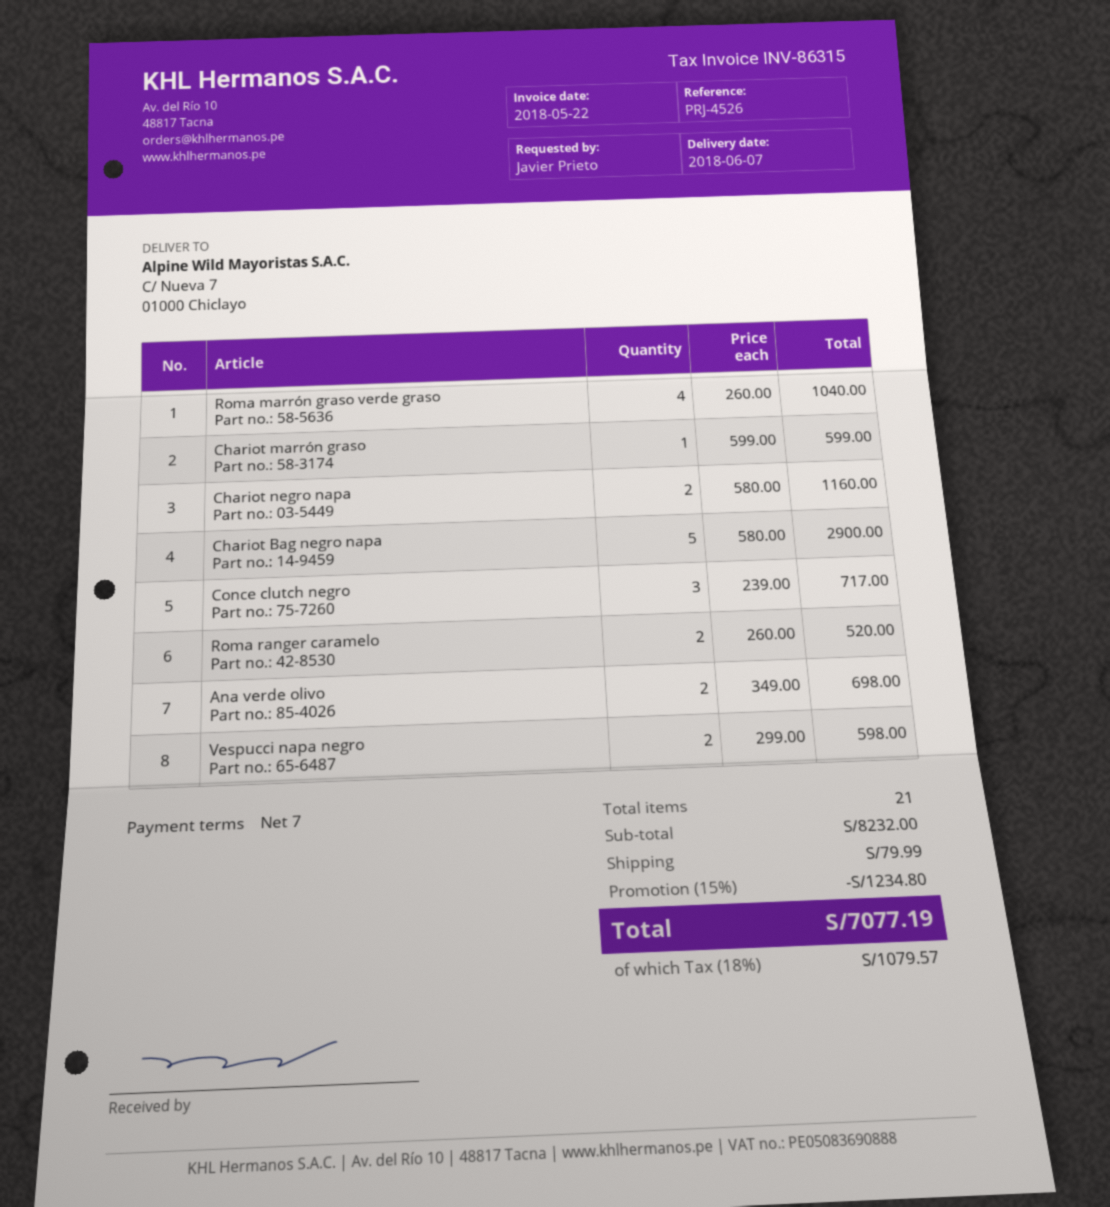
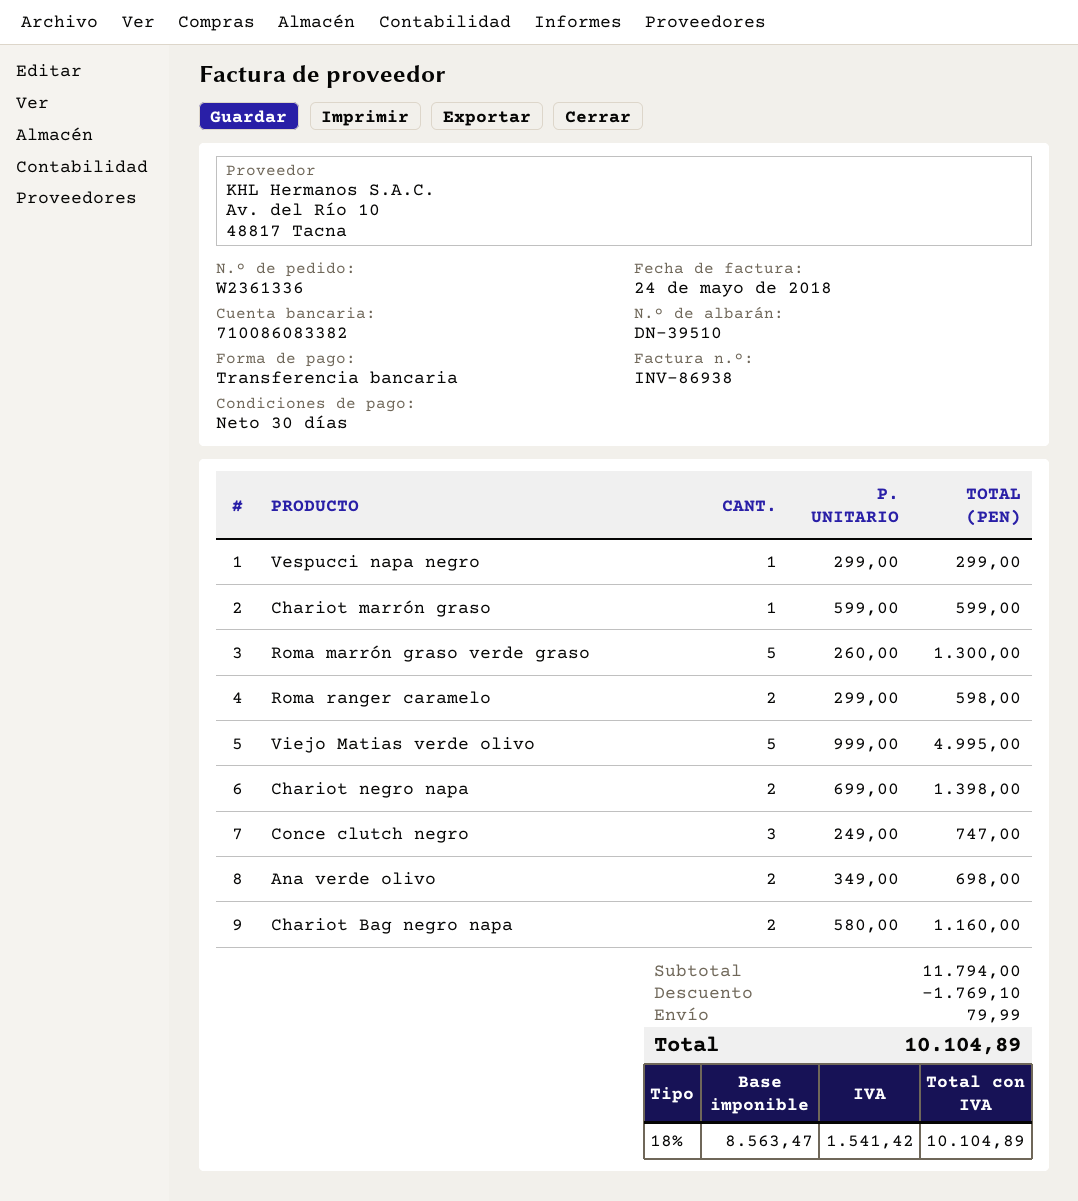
invoice number: INV-86315 -> INV-86938
invoice date: 2018-05-22 -> 2018-05-24
payment terms: 7 days -> 30 days
Roma marrón graso verde graso: 4 x 260.00 = 1040.00 -> 5 x 260.00 = 1300.00
Chariot negro napa: 2 x 580.00 = 1160.00 -> 2 x 699.00 = 1398.00
Chariot Bag negro napa: 5 x 580.00 = 2900.00 -> 2 x 580.00 = 1160.00
Conce clutch negro: 3 x 239.00 = 717.00 -> 3 x 249.00 = 747.00
Roma ranger caramelo: 2 x 260.00 = 520.00 -> 2 x 299.00 = 598.00
Vespucci napa negro: 2 x 299.00 = 598.00 -> 1 x 299.00 = 299.00
Viejo Matias verde olivo: none -> 5 x 999.00 = 4995.00
subtotal: 8232.00 -> 11794.00
discount: 1234.80 -> 1769.10
tax: 18% = 1079.57 -> 18% = 1541.42
total: 7077.19 -> 10104.89

